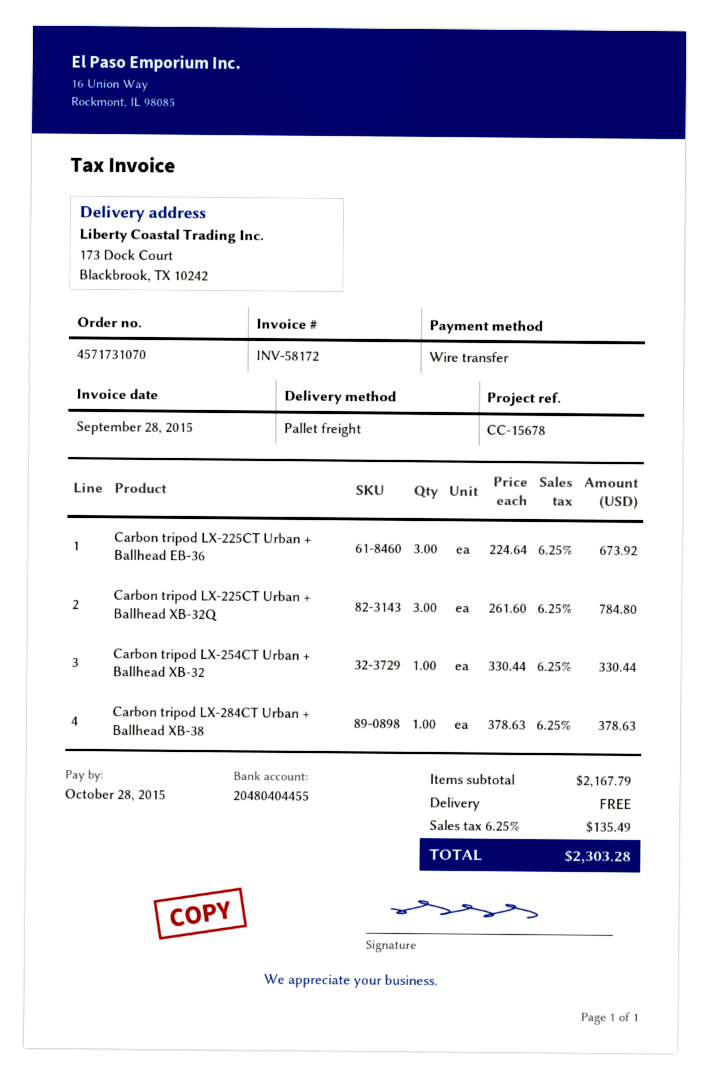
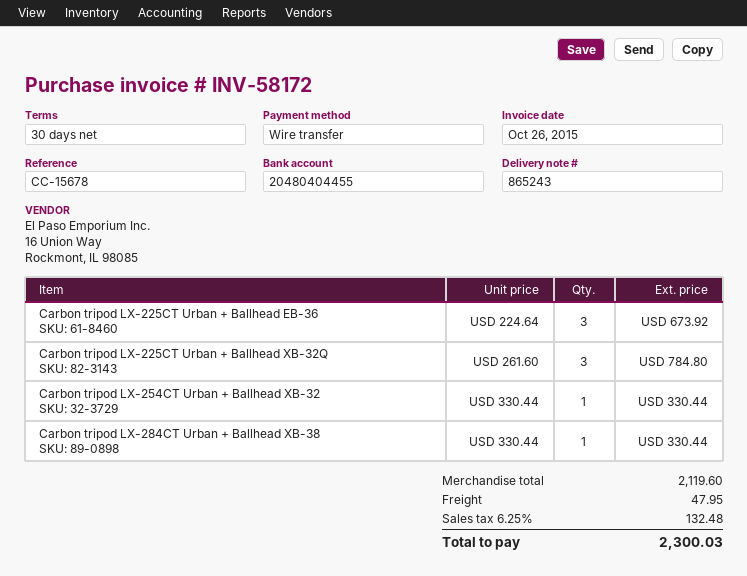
invoice date: 2015-09-28 -> 2015-10-26
Carbon tripod LX-284CT Urban + Ballhead XB-38: 1 x 378.63 = 378.63 -> 1 x 330.44 = 330.44
subtotal: 2167.79 -> 2119.60
shipping: 0.00 -> 47.95
tax: 6.25% = 135.49 -> 6.25% = 132.48
total: 2303.28 -> 2300.03

